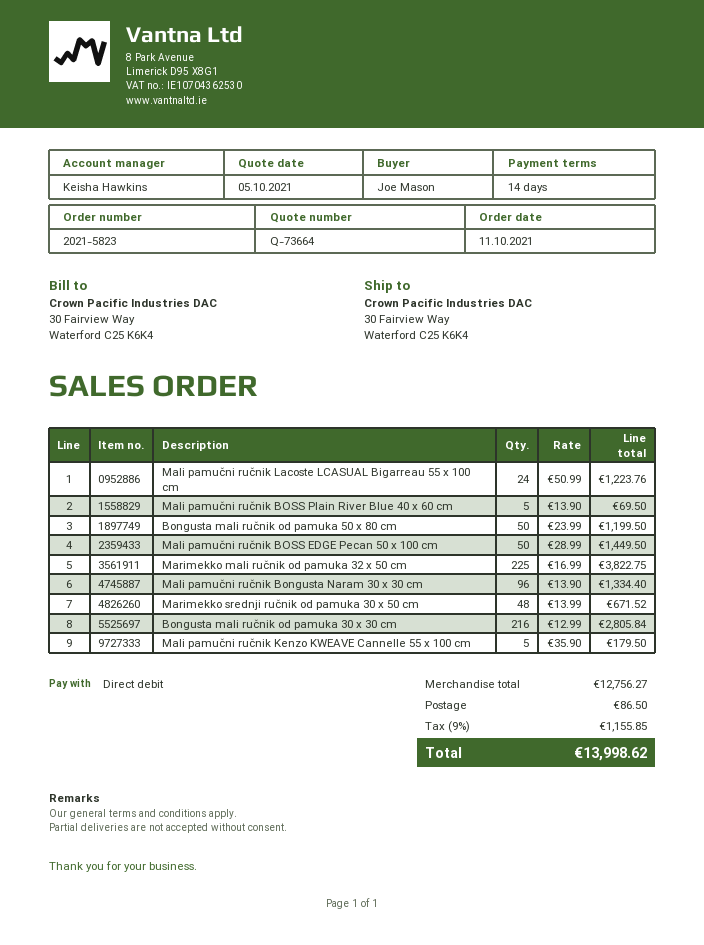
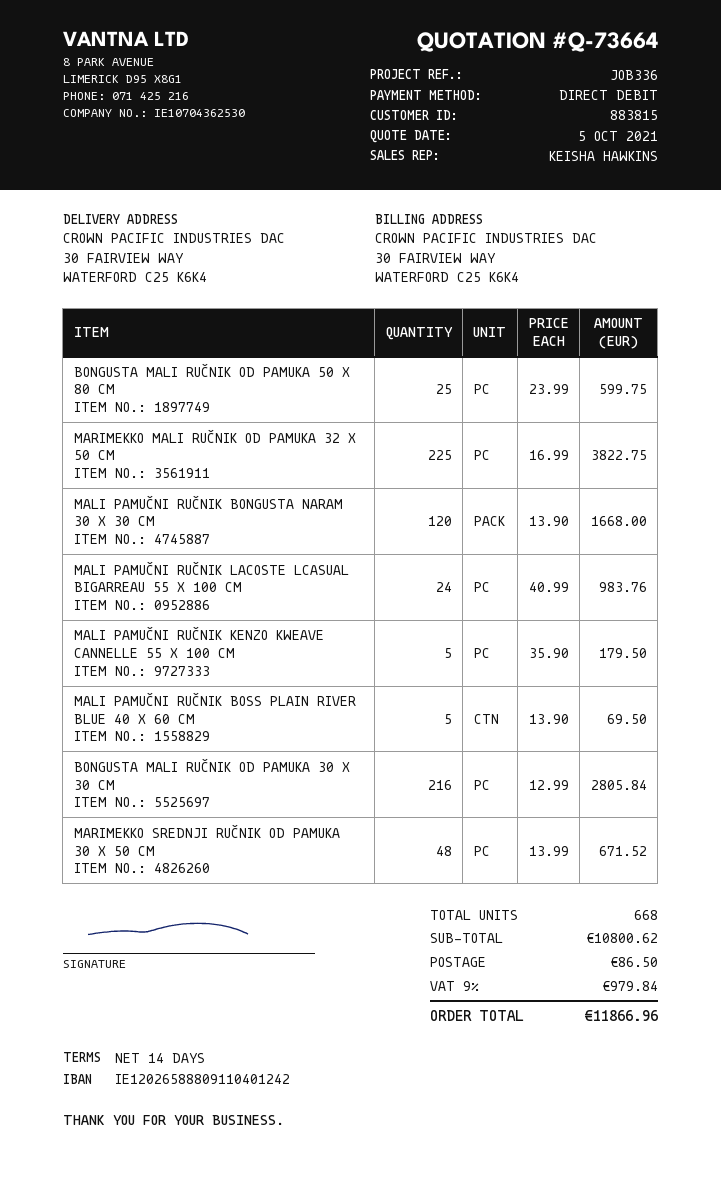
Mali pamučni ručnik Lacoste LCASUAL Bigarreau 55 x 100 cm: 24 x 50.99 = 1223.76 -> 24 x 40.99 = 983.76
Bongusta mali ručnik od pamuka 50 x 80 cm: 50 x 23.99 = 1199.50 -> 25 x 23.99 = 599.75
Mali pamučni ručnik BOSS EDGE Pecan 50 x 100 cm: 50 x 28.99 = 1449.50 -> none
Mali pamučni ručnik Bongusta Naram 30 x 30 cm: 96 x 13.90 = 1334.40 -> 120 x 13.90 = 1668.00
subtotal: 12756.27 -> 10800.62
tax: 9% = 1155.85 -> 9% = 979.84
total: 13998.62 -> 11866.96

